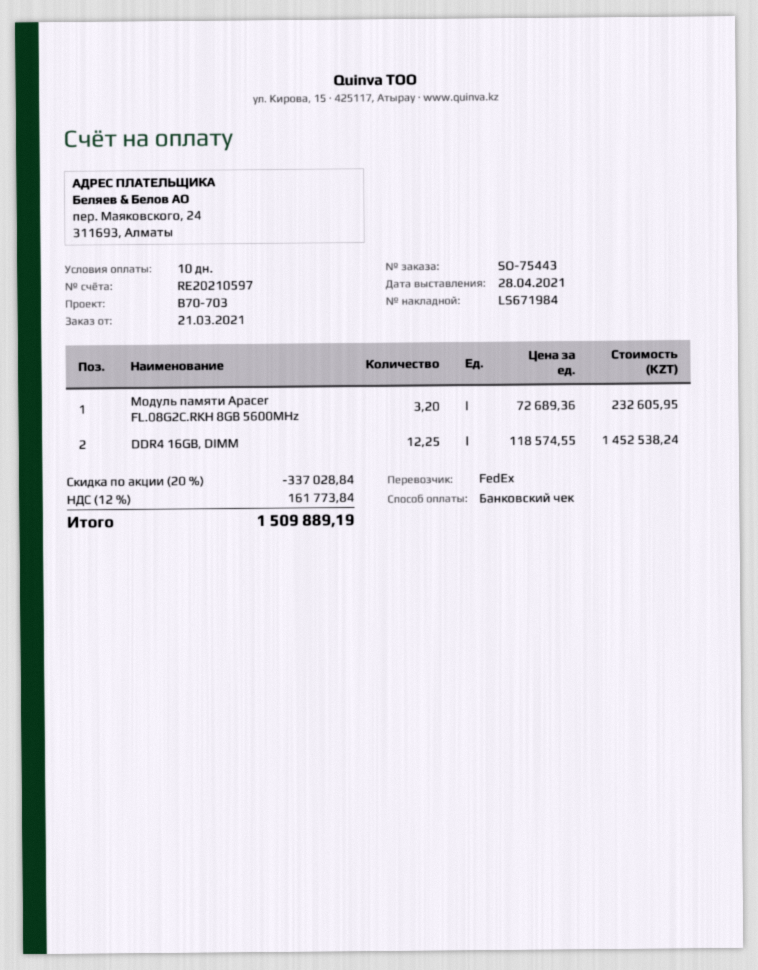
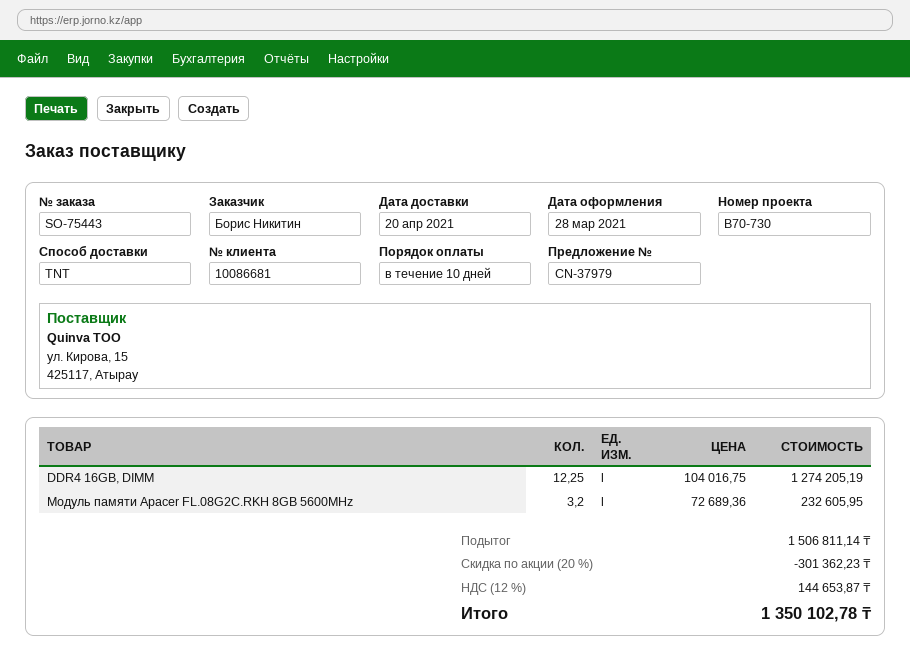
order date: 2021-03-21 -> 2021-03-28
reference: B70-703 -> B70-730
shipping method: FedEx -> TNT
DDR4 16GB, DIMM: 12.25 x 118574.55 = 1452538.24 -> 12.25 x 104016.75 = 1274205.19
discount: 20% = 337028.84 -> 20% = 301362.23
tax: 12% = 161773.84 -> 12% = 144653.87
total: 1509889.19 -> 1350102.78

